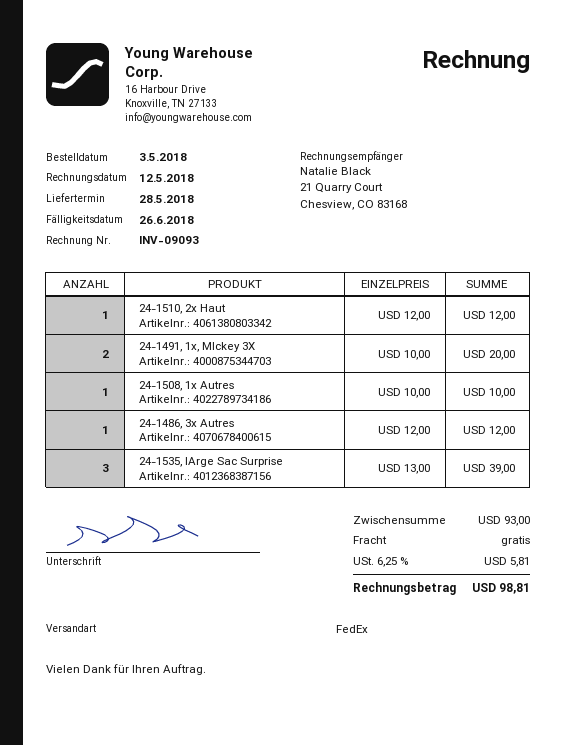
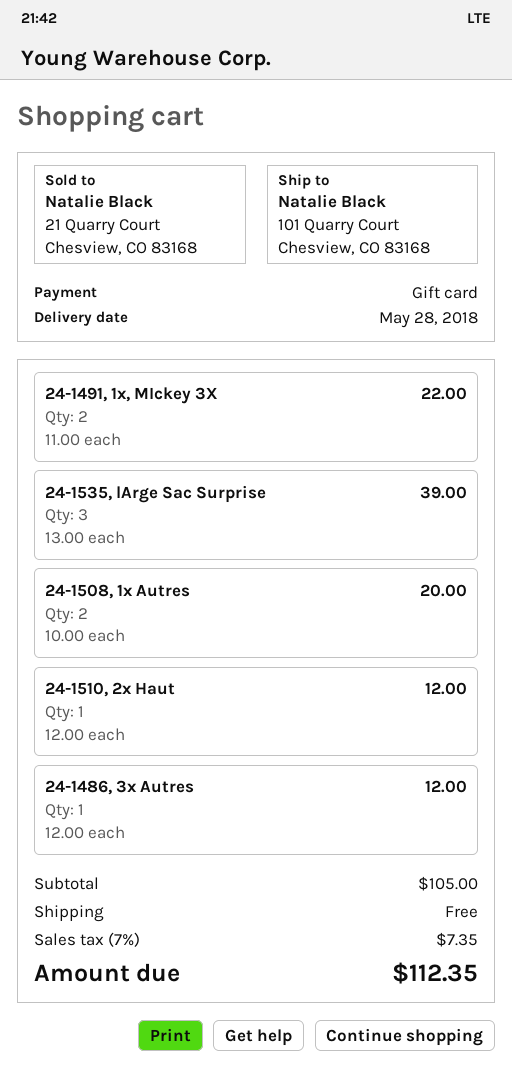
24-1491, 1x, MIckey 3X: 2 x 10.00 = 20.00 -> 2 x 11.00 = 22.00
24-1508, 1x Autres: 1 x 10.00 = 10.00 -> 2 x 10.00 = 20.00
subtotal: 93.00 -> 105.00
tax: 6.25% = 5.81 -> 7% = 7.35
total: 98.81 -> 112.35

